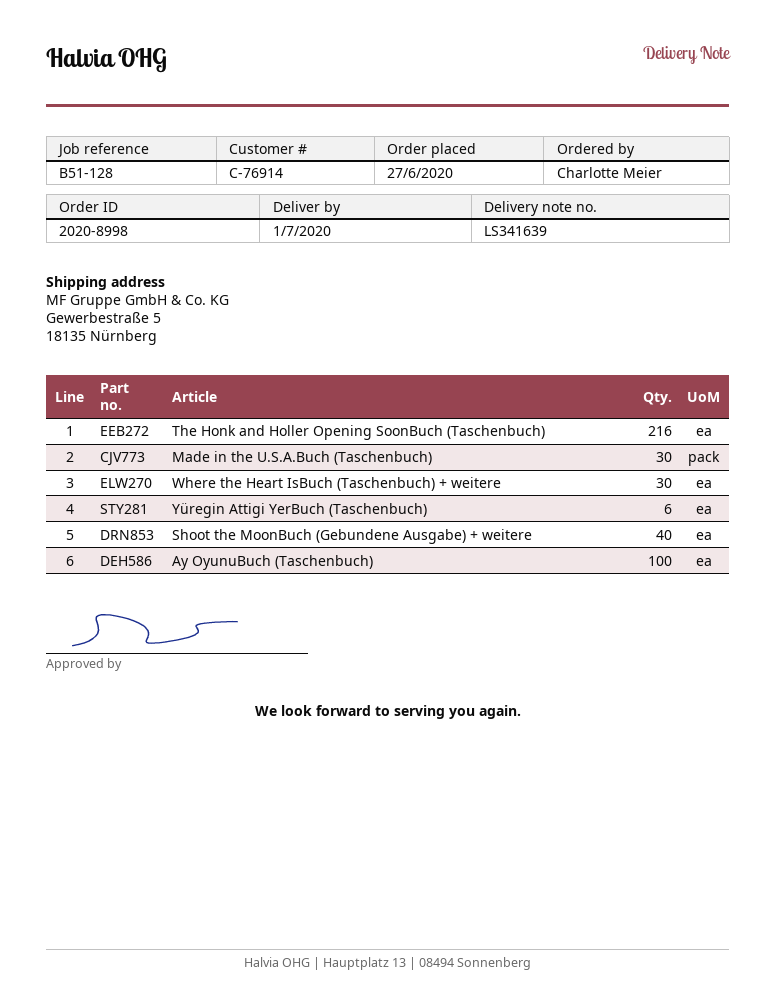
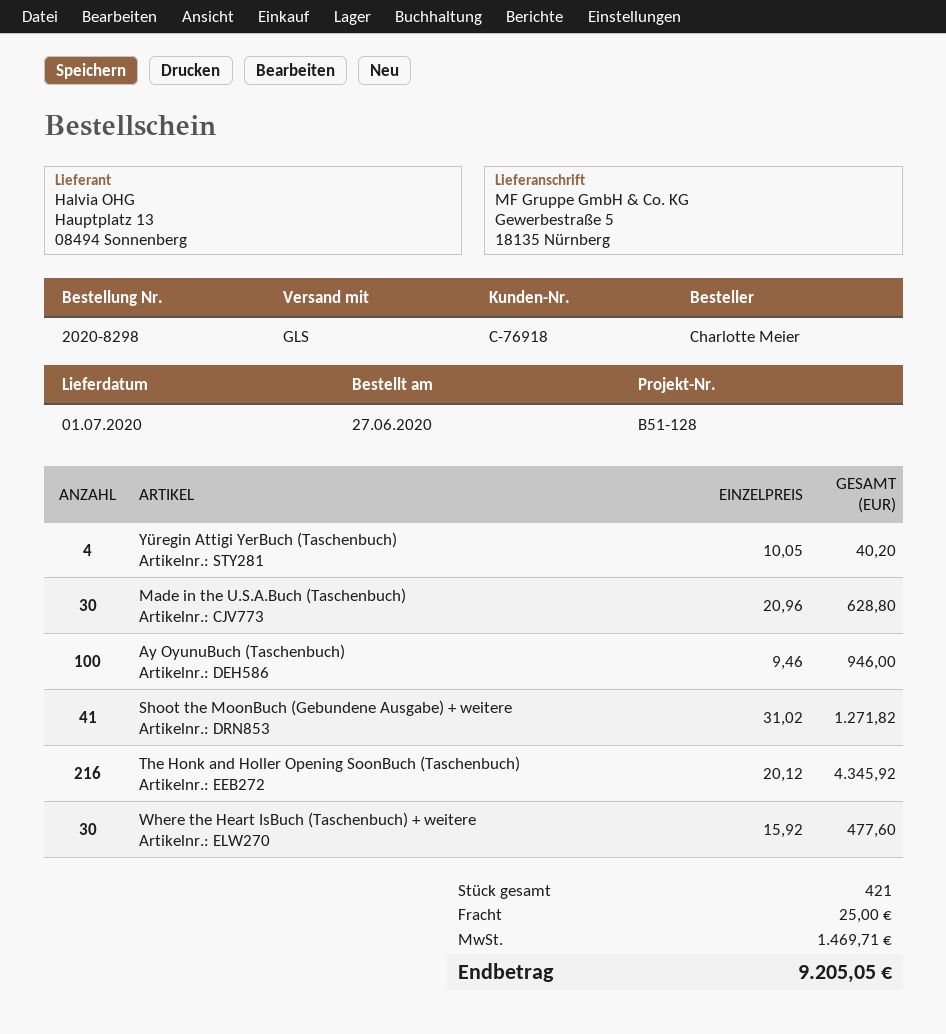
order number: 2020-8998 -> 2020-8298
customer number: C-76914 -> C-76918
Yüregin Attigi YerBuch (Taschenbuch): 6 -> 4
Shoot the MoonBuch (Gebundene Ausgabe) + weitere: 40 -> 41

